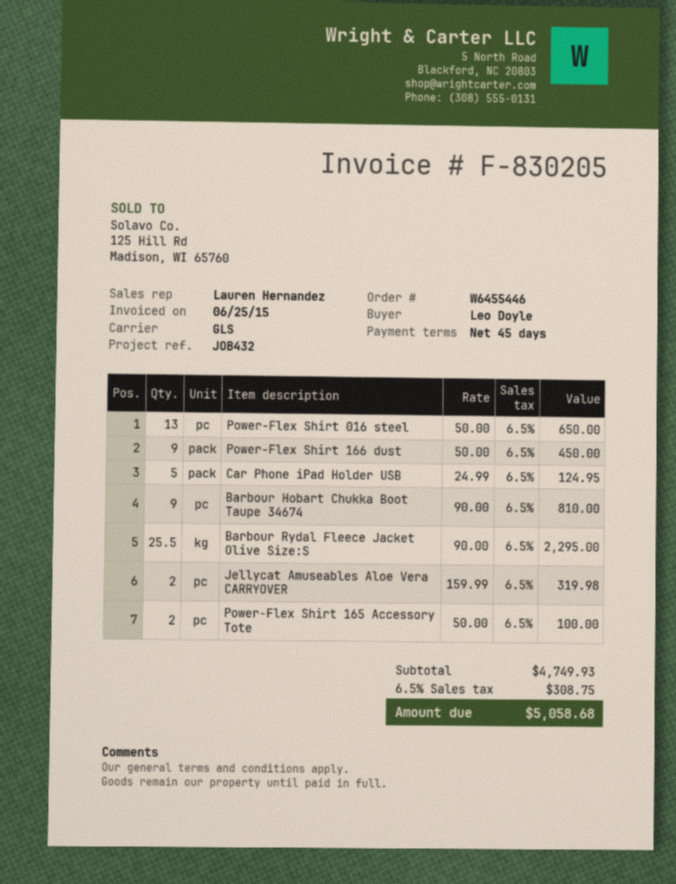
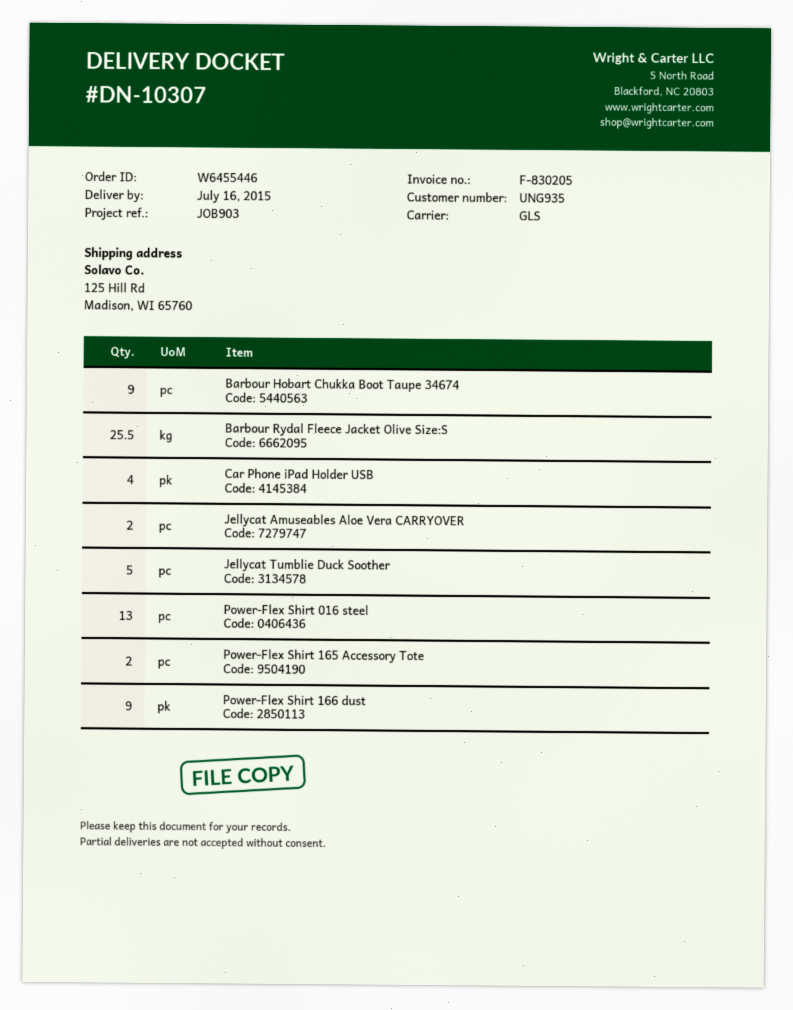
reference: JOB432 -> JOB903
Car Phone iPad Holder USB: 5 -> 4
Jellycat Tumblie Duck Soother: none -> 5

